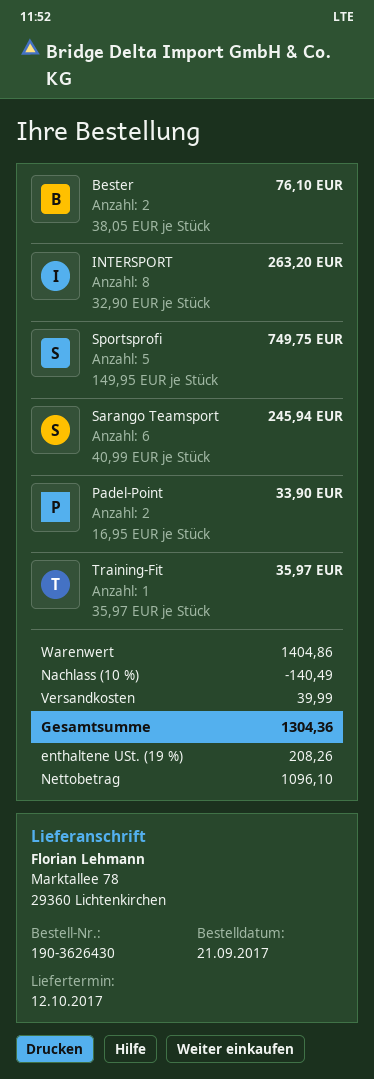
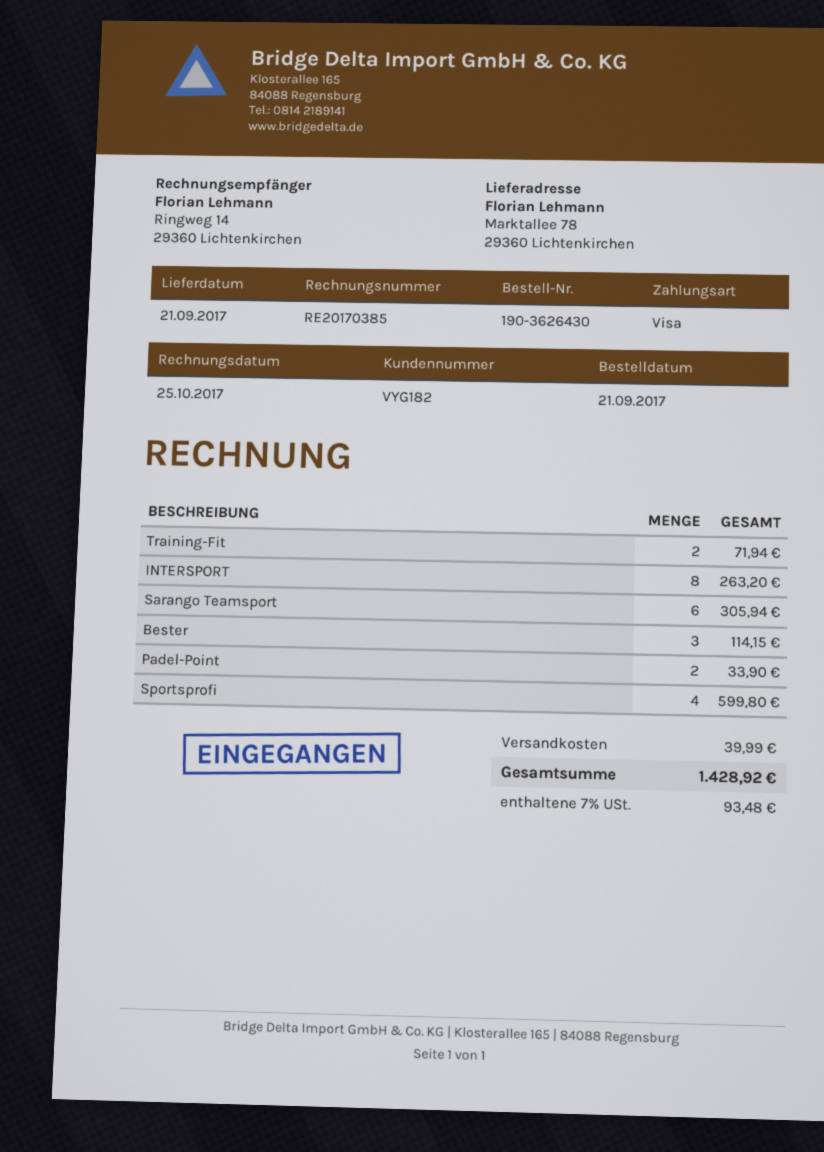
delivery date: 2017-10-12 -> 2017-09-21
Bester: 2 for 76.10 -> 3 for 114.15
Sportsprofi: 5 for 749.75 -> 4 for 599.80
Sarango Teamsport: 6 for 245.94 -> 6 for 305.94
Training-Fit: 1 for 35.97 -> 2 for 71.94
discount: 10% = 140.49 -> none
tax: 19% = 208.26 -> 7% = 93.48
total: 1304.36 -> 1428.92

